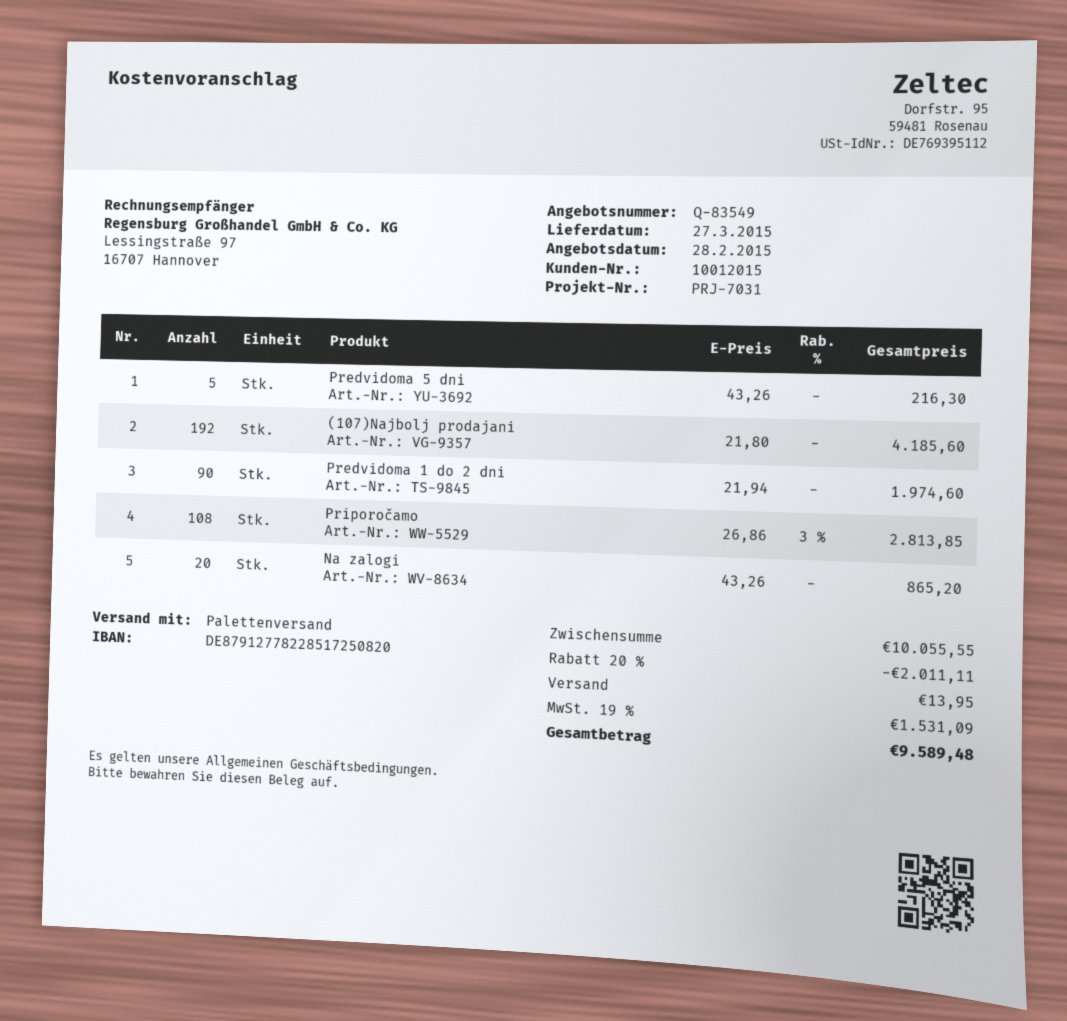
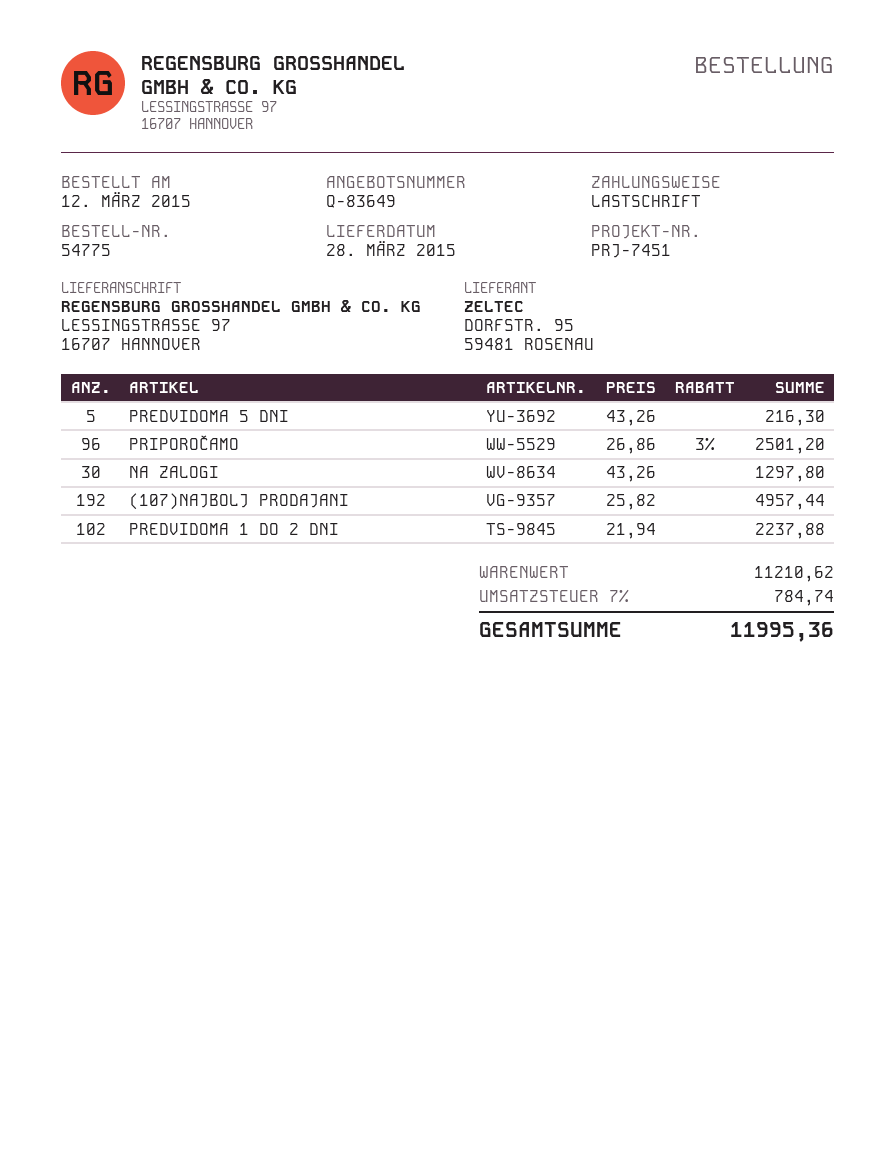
quote number: Q-83549 -> Q-83649
delivery date: 2015-03-27 -> 2015-03-28
reference: PRJ-7031 -> PRJ-7451
(107)Najbolj prodajani: 192 x 21.80 = 4185.60 -> 192 x 25.82 = 4957.44
Predvidoma 1 do 2 dni: 90 x 21.94 = 1974.60 -> 102 x 21.94 = 2237.88
Priporočamo: 108 x 26.86 - 3% = 2813.85 -> 96 x 26.86 - 3% = 2501.20
Na zalogi: 20 x 43.26 = 865.20 -> 30 x 43.26 = 1297.80
subtotal: 10055.55 -> 11210.62
discount: 20% = 2011.11 -> none
shipping: 13.95 -> none
tax: 19% = 1531.09 -> 7% = 784.74
total: 9589.48 -> 11995.36

